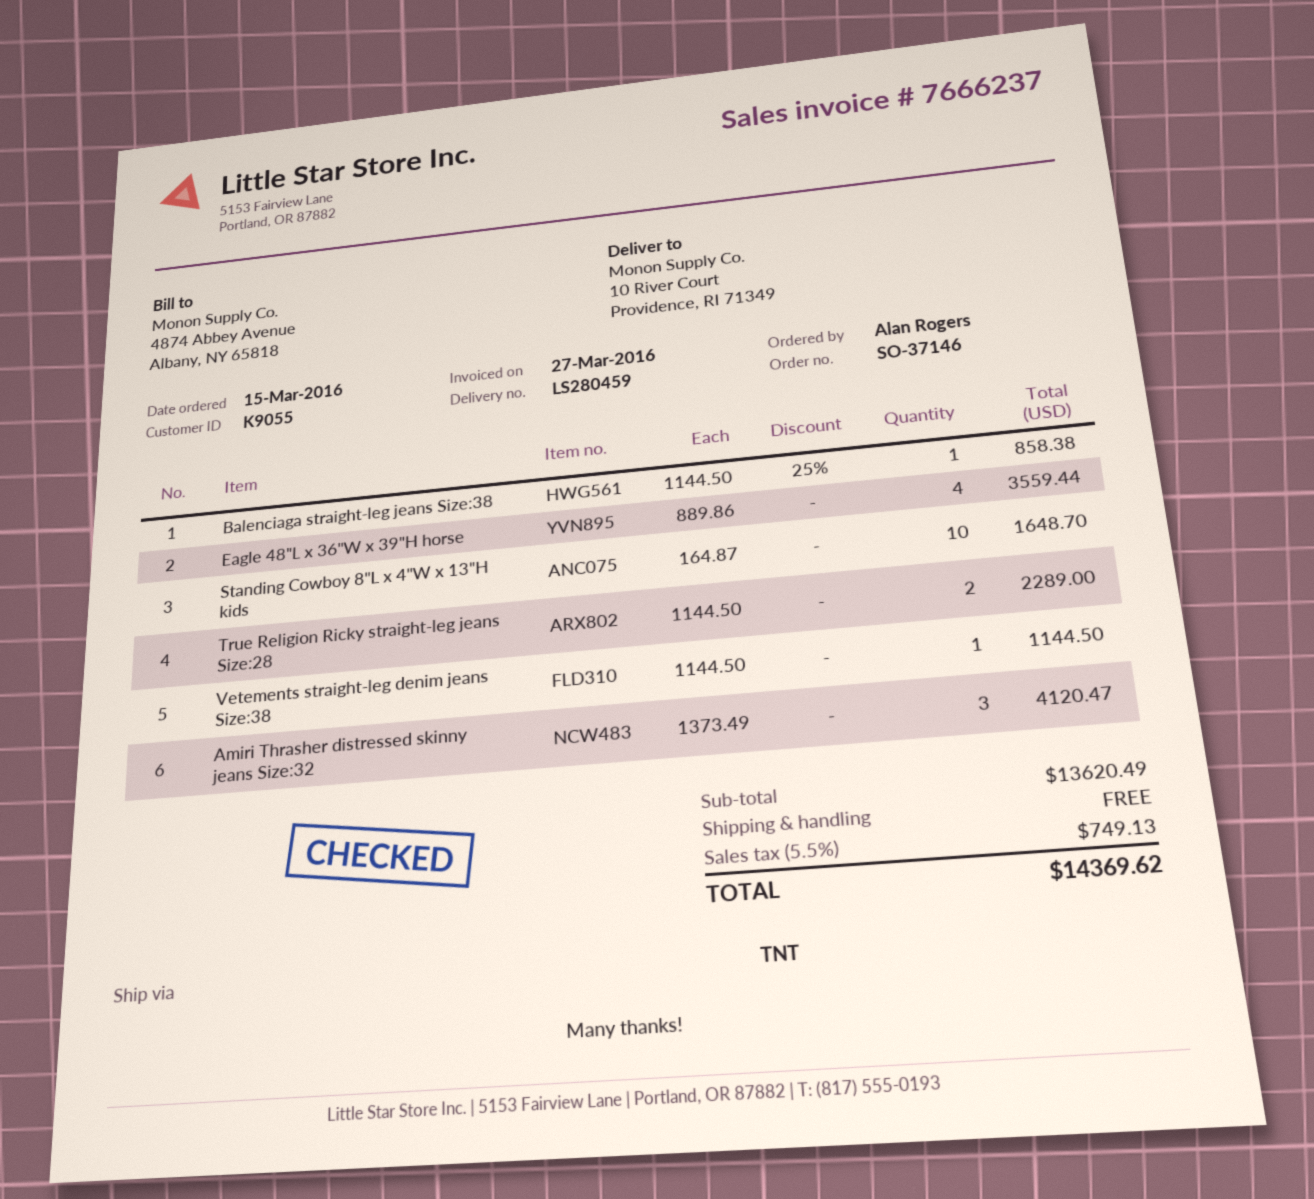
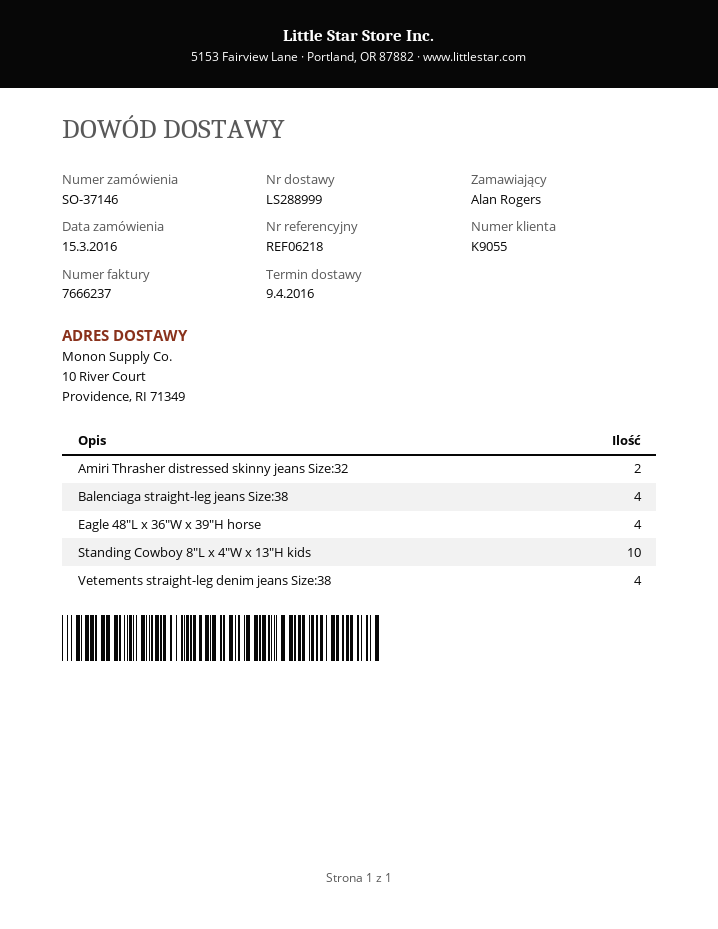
delivery note number: LS280459 -> LS288999
Balenciaga straight-leg jeans Size:38: 1 -> 4
True Religion Ricky straight-leg jeans Size:28: 2 -> none
Vetements straight-leg denim jeans Size:38: 1 -> 4
Amiri Thrasher distressed skinny jeans Size:32: 3 -> 2

